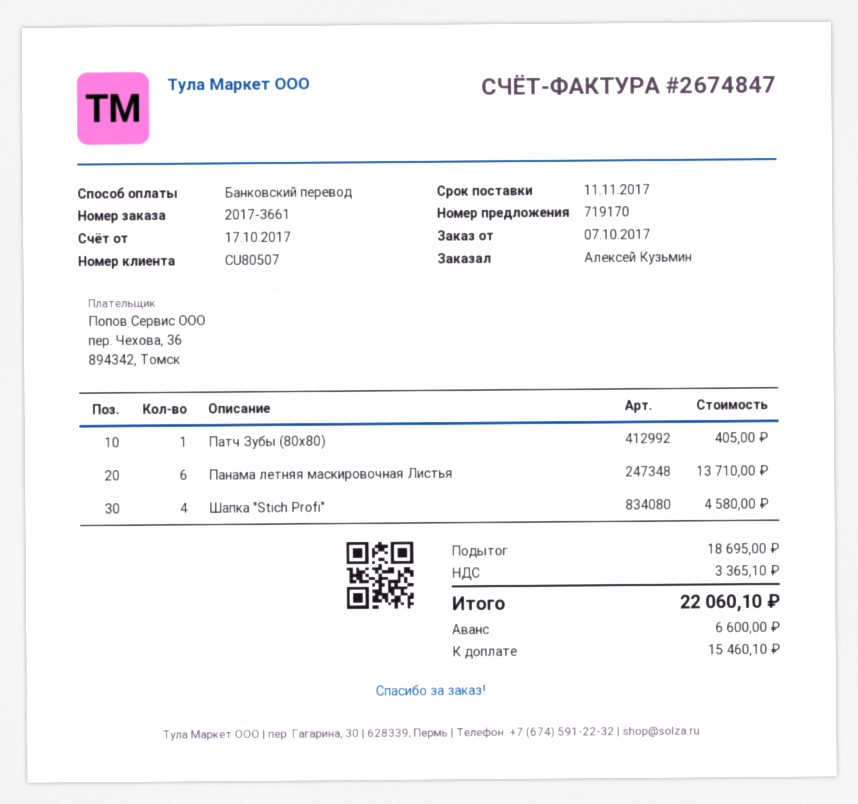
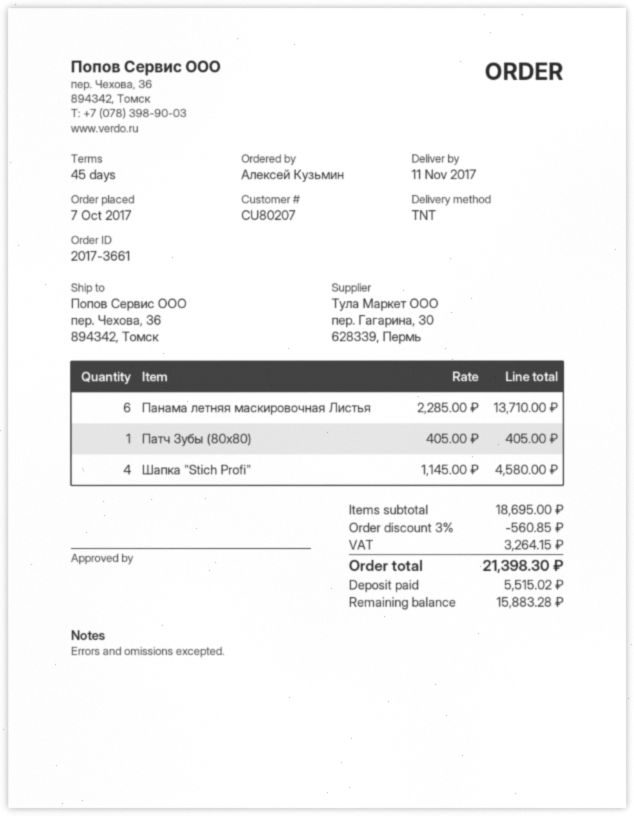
customer number: CU80507 -> CU80207
discount: none -> 3% = 560.85
tax: 3365.10 -> 3264.15
total: 22060.10 -> 21398.30
deposit: 6600.00 -> 5515.02
balance: 15460.10 -> 15883.28

